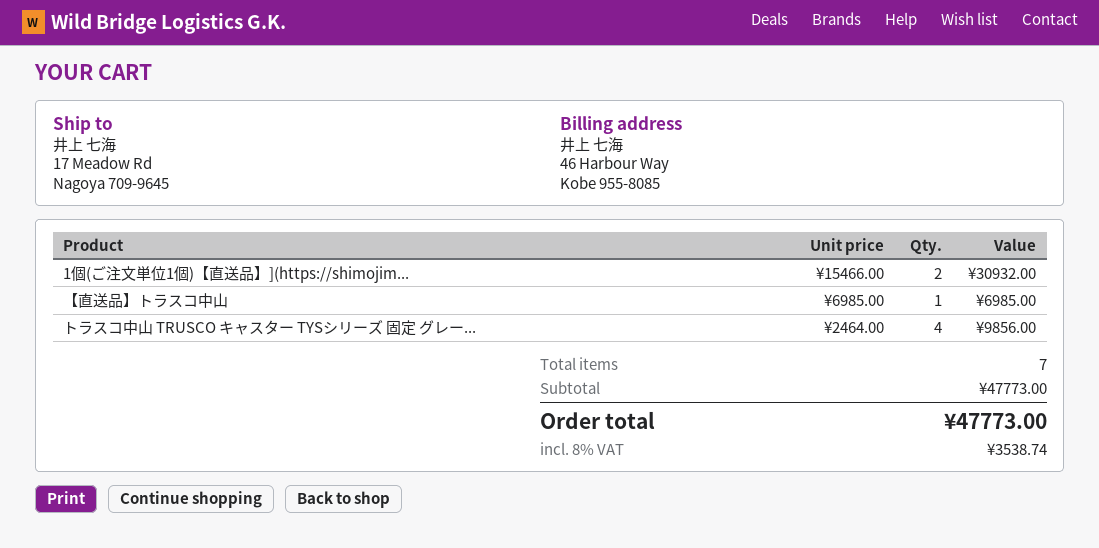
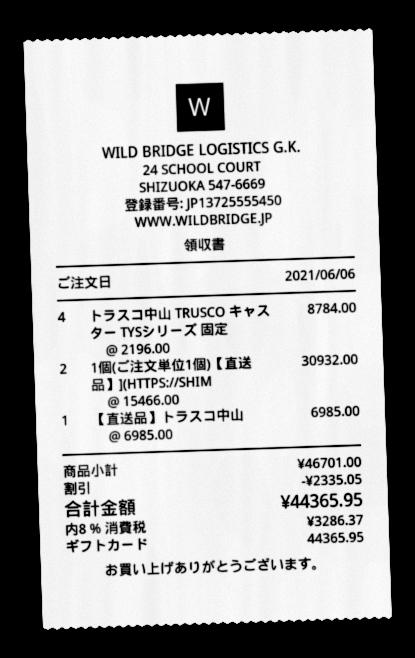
トラスコ中山 TRUSCO キャスター TYSシリーズ 固定 グレー...: 4 x 2464.00 = 9856.00 -> 4 x 2196.00 = 8784.00
subtotal: 47773.00 -> 46701.00
discount: none -> 2335.05
tax: 8% = 3538.74 -> 8% = 3286.37
total: 47773.00 -> 44365.95

